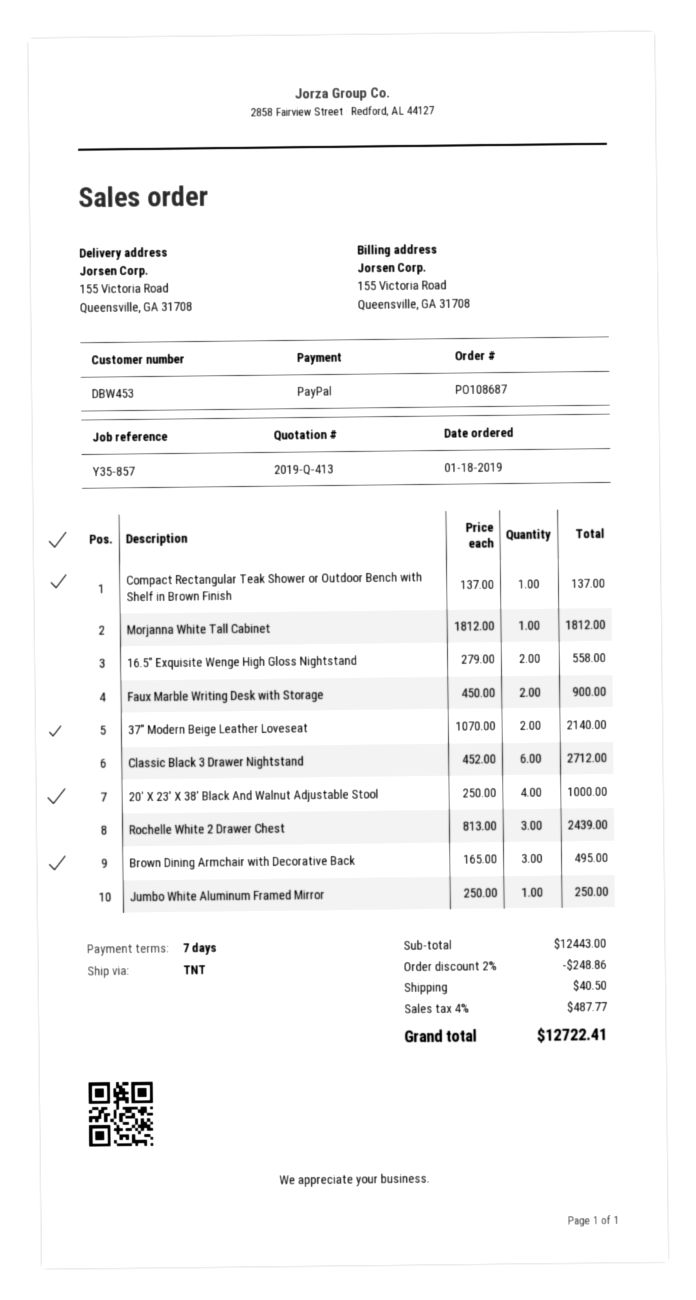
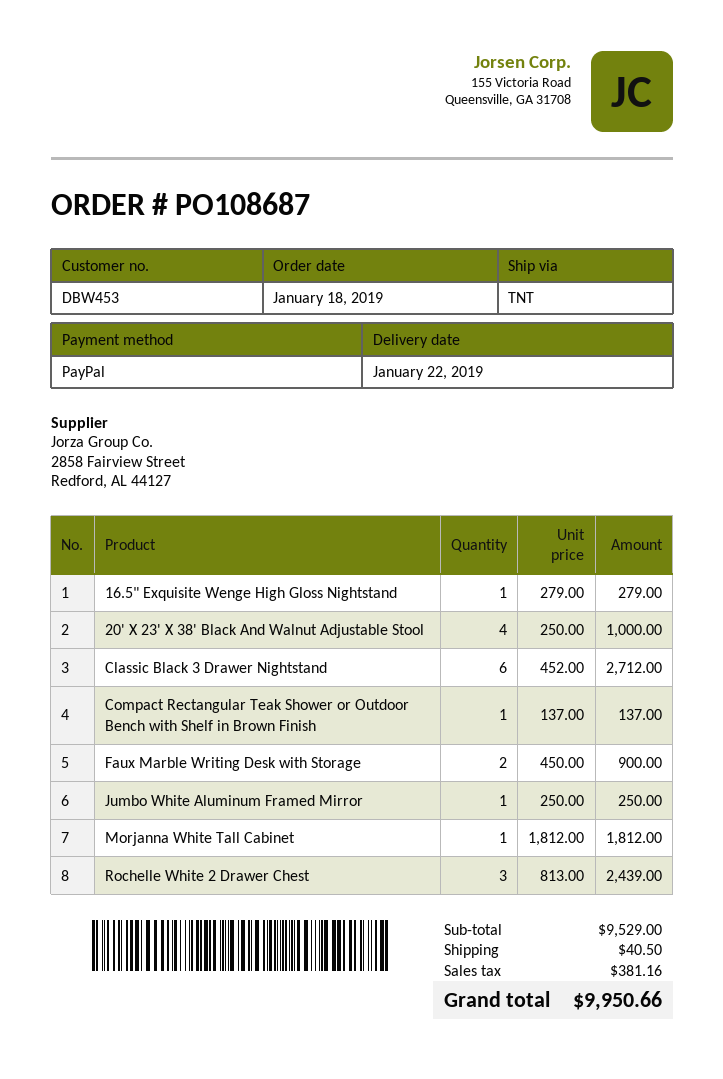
16.5" Exquisite Wenge High Gloss Nightstand: 2 x 279.00 = 558.00 -> 1 x 279.00 = 279.00
37" Modern Beige Leather Loveseat: 2 x 1070.00 = 2140.00 -> none
Brown Dining Armchair with Decorative Back: 3 x 165.00 = 495.00 -> none
subtotal: 12443.00 -> 9529.00
discount: 2% = 248.86 -> none
tax: 487.77 -> 381.16
total: 12722.41 -> 9950.66

